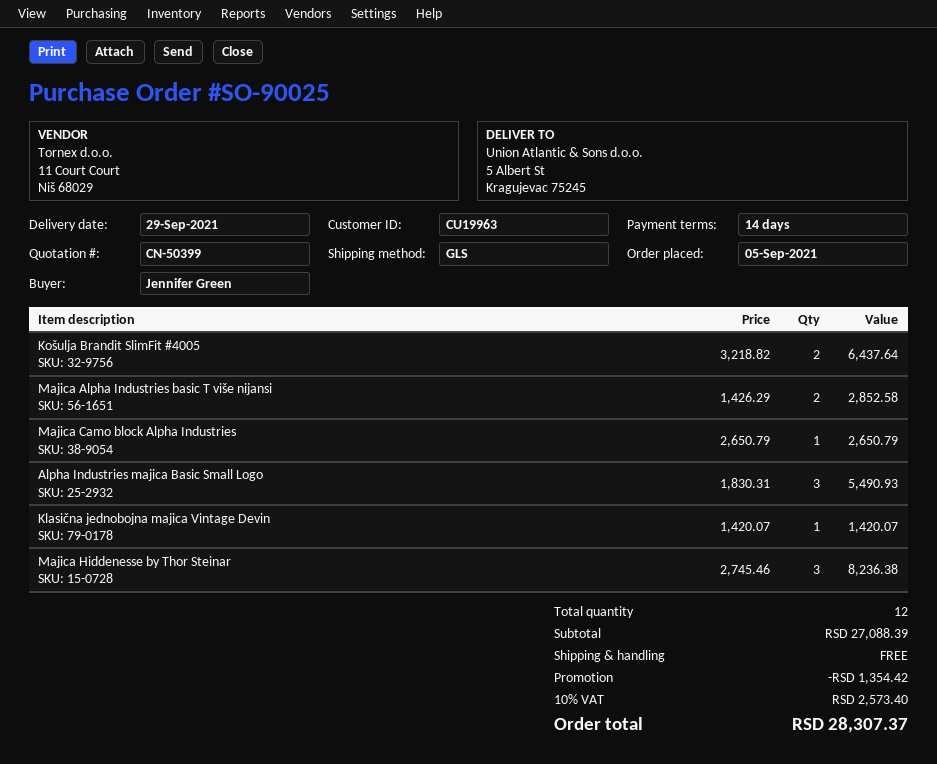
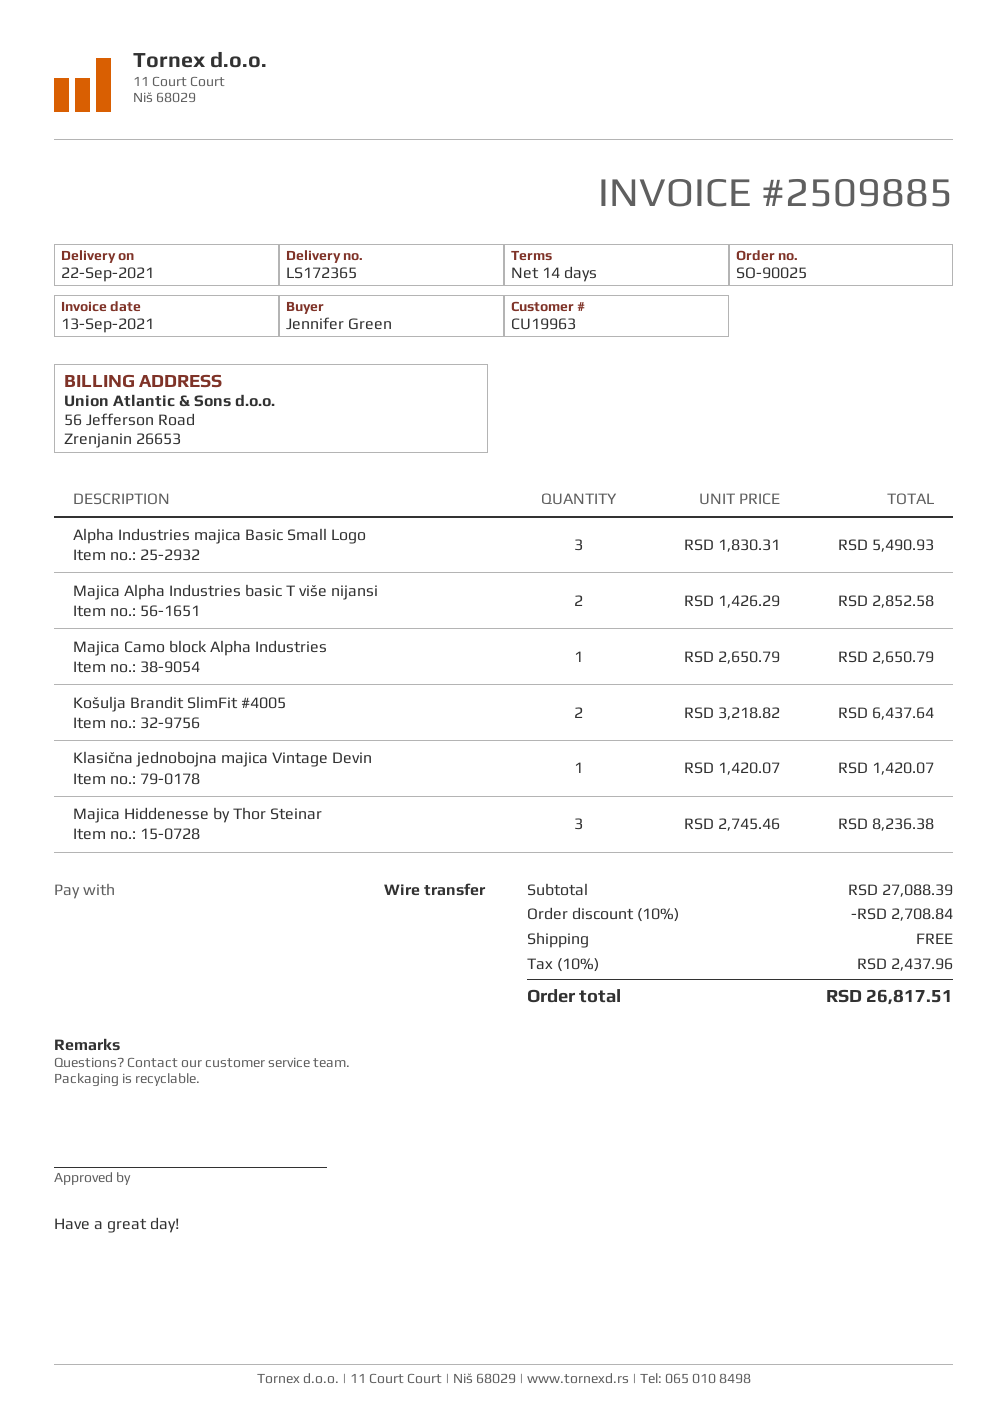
delivery date: 2021-09-29 -> 2021-09-22
discount: 1354.42 -> 2708.84
tax: 10% = 2573.40 -> 10% = 2437.96
total: 28307.37 -> 26817.51

